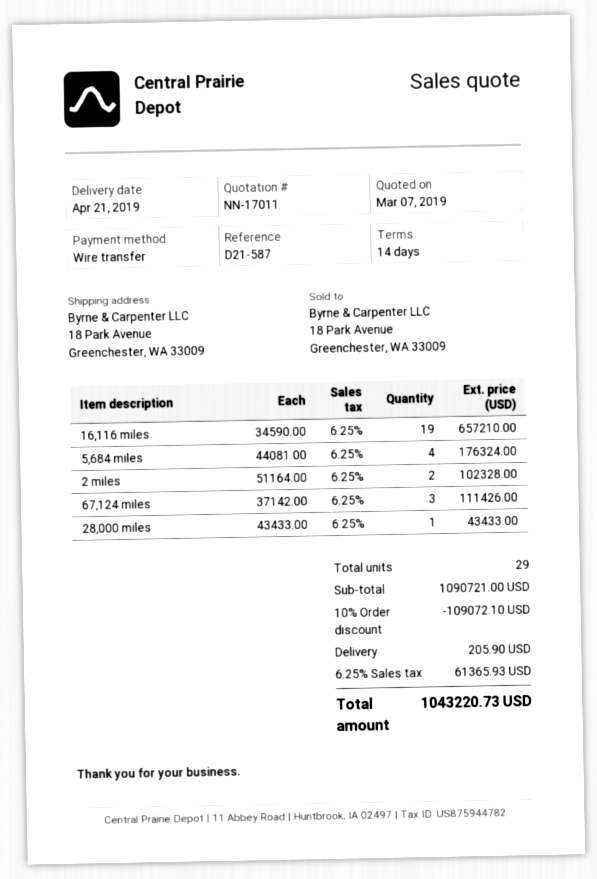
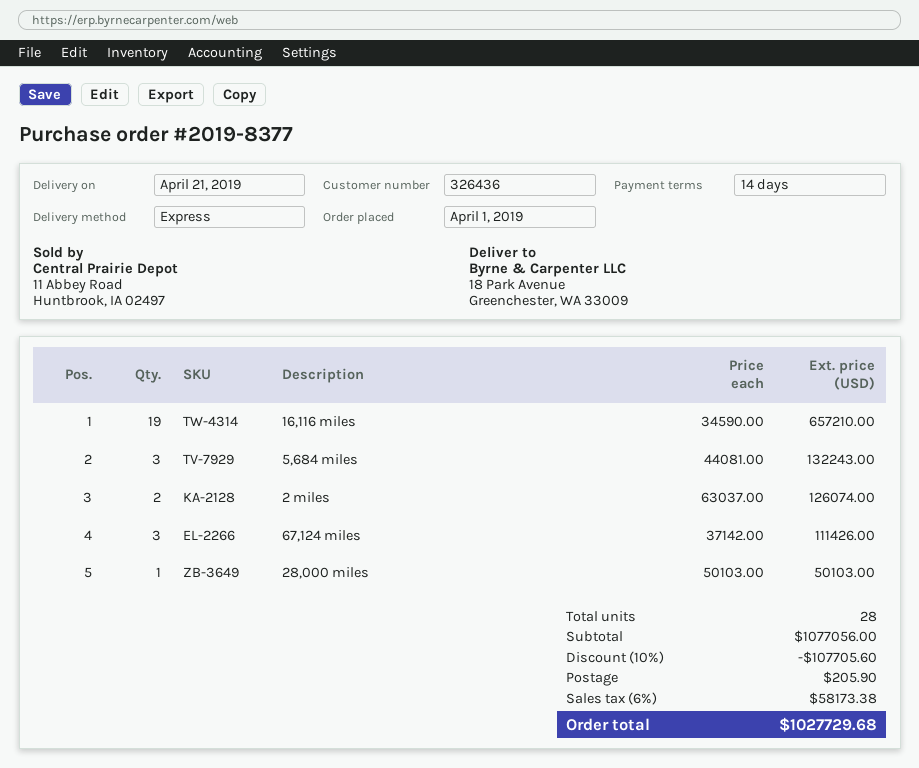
5,684 miles: 4 x 44081.00 = 176324.00 -> 3 x 44081.00 = 132243.00
2 miles: 2 x 51164.00 = 102328.00 -> 2 x 63037.00 = 126074.00
28,000 miles: 1 x 43433.00 = 43433.00 -> 1 x 50103.00 = 50103.00
total quantity: 29 -> 28
subtotal: 1090721.00 -> 1077056.00
discount: 10% = 109072.10 -> 10% = 107705.60
tax: 6.25% = 61365.93 -> 6% = 58173.38
total: 1043220.73 -> 1027729.68

